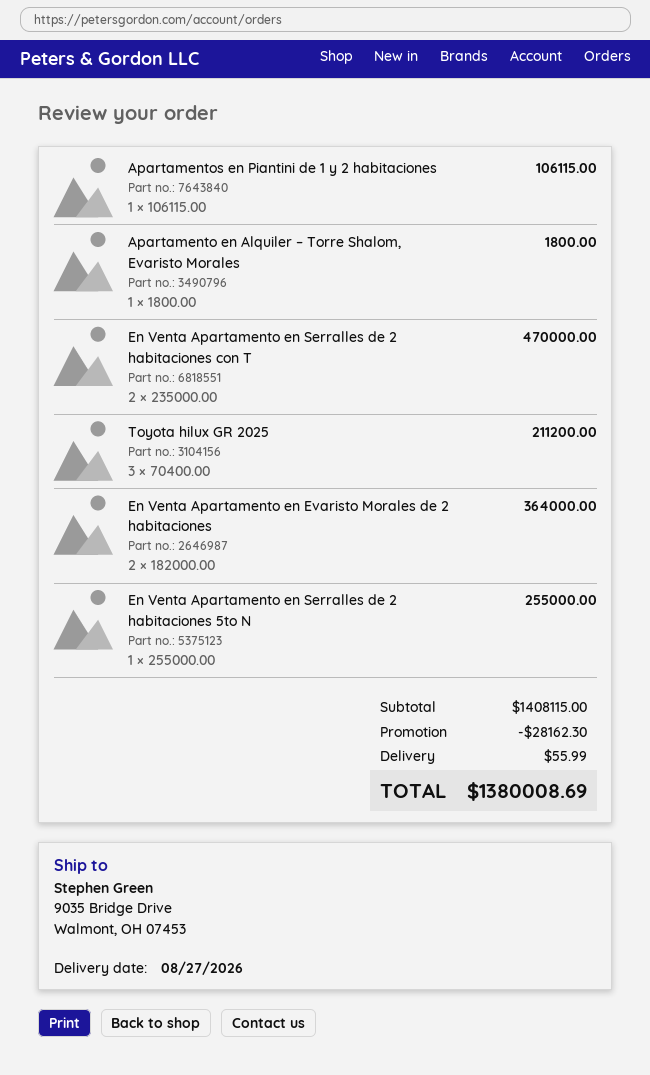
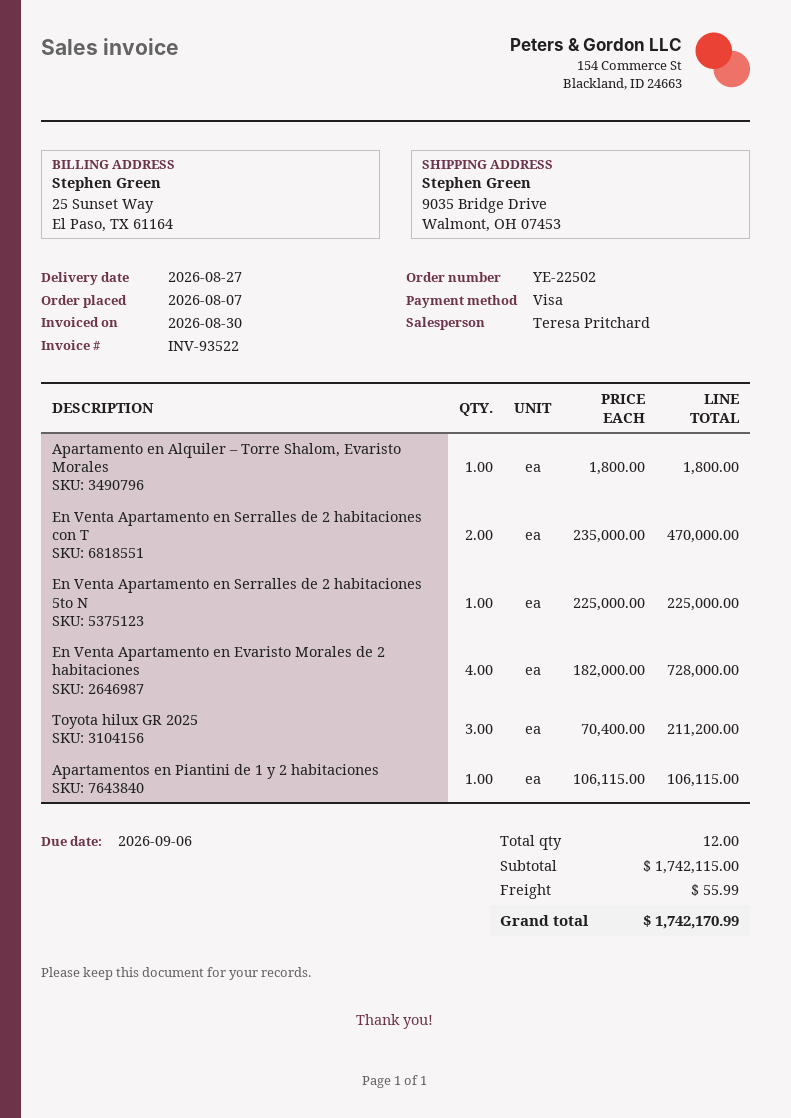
En Venta Apartamento en Evaristo Morales de 2 habitaciones: 2 x 182000.00 = 364000.00 -> 4 x 182000.00 = 728000.00
En Venta Apartamento en Serralles de 2 habitaciones 5to N: 1 x 255000.00 = 255000.00 -> 1 x 225000.00 = 225000.00
subtotal: 1408115.00 -> 1742115.00
discount: 28162.30 -> none
total: 1380008.69 -> 1742170.99

